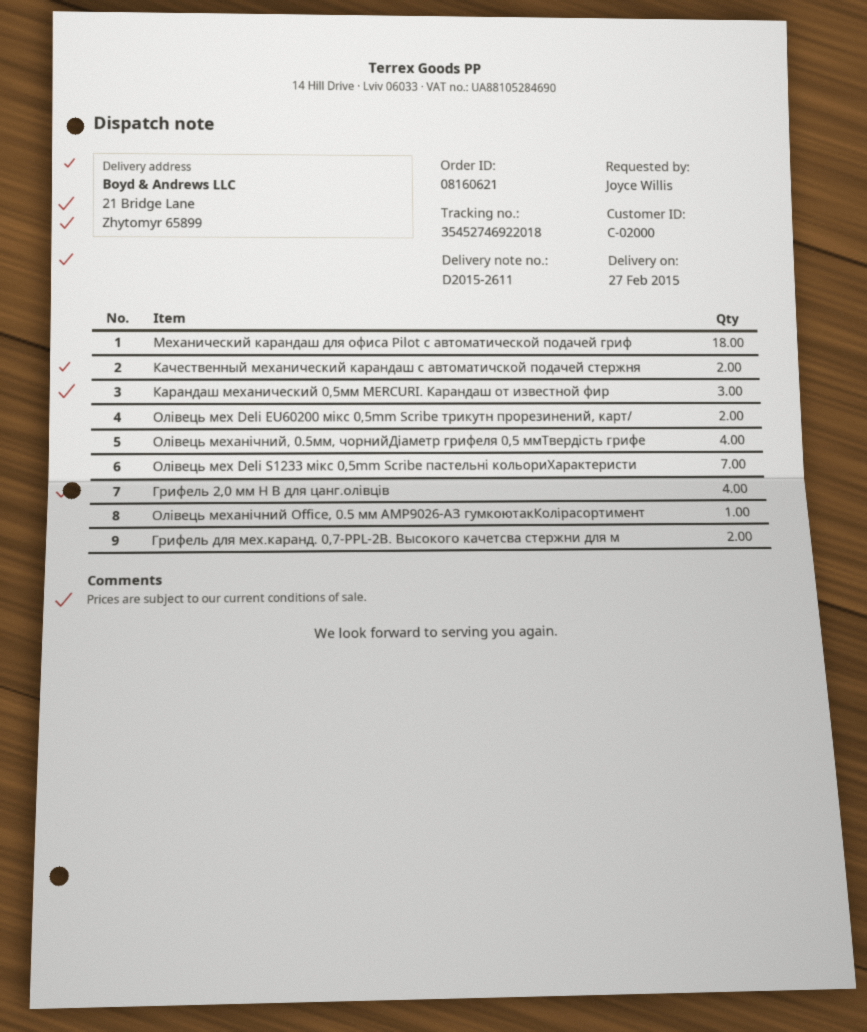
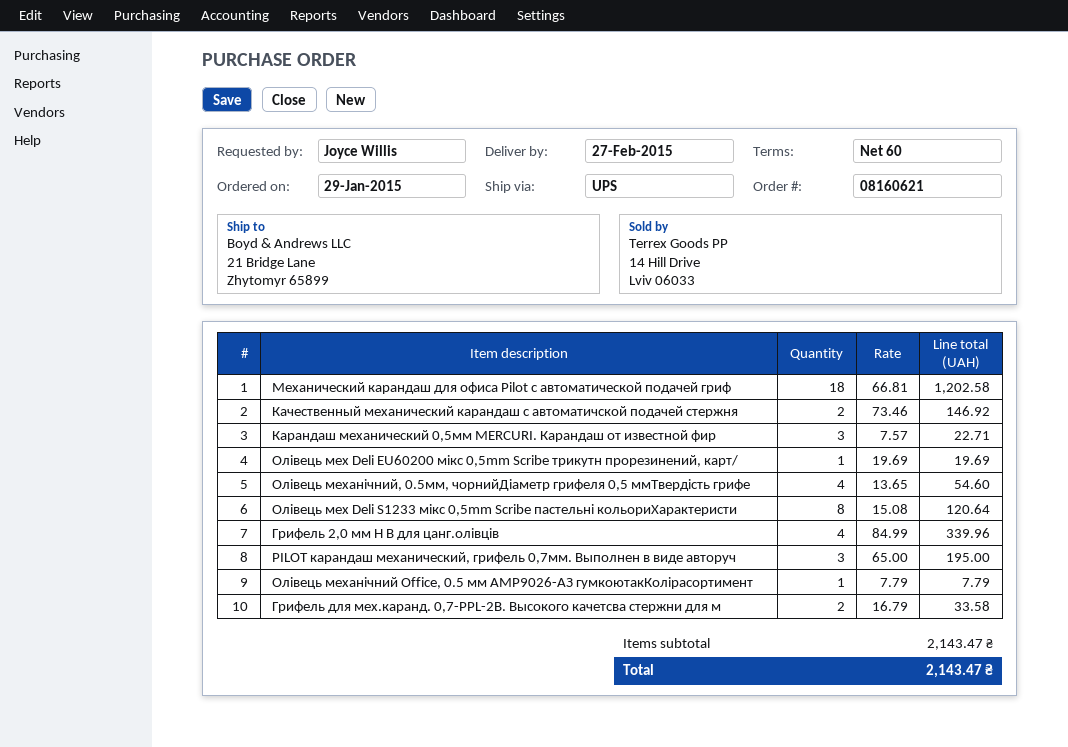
Олiвець мех Deli EU60200 мiкс 0,5mm Scribe трикутн прорезинений, карт/: 2 -> 1
Олiвець мех Deli S1233 мiкс 0,5mm Scribe пастельні кольориХарактеристи: 7 -> 8
PILOT карандаш механический, грифель 0,7мм. Выполнен в виде авторуч: none -> 3

